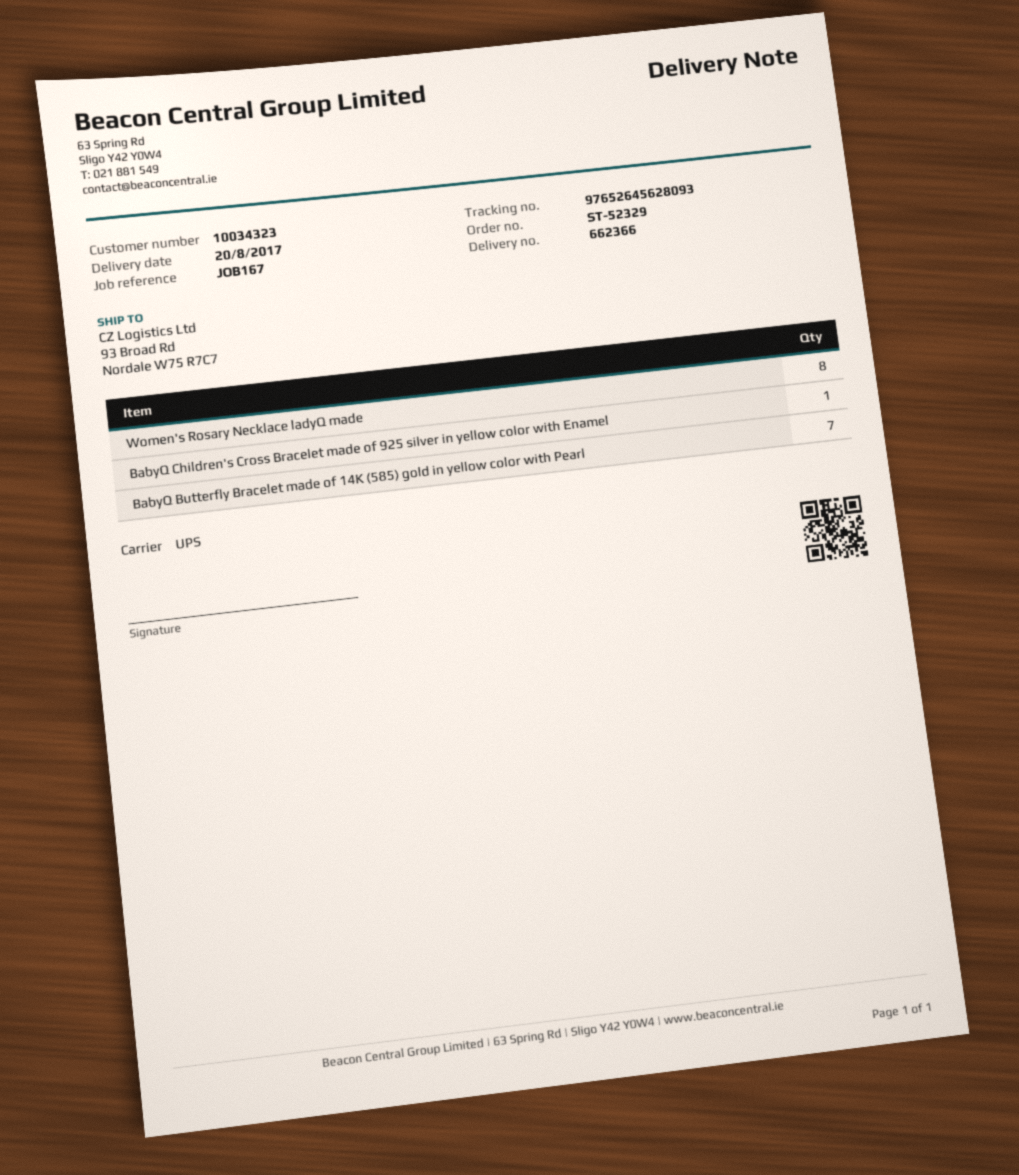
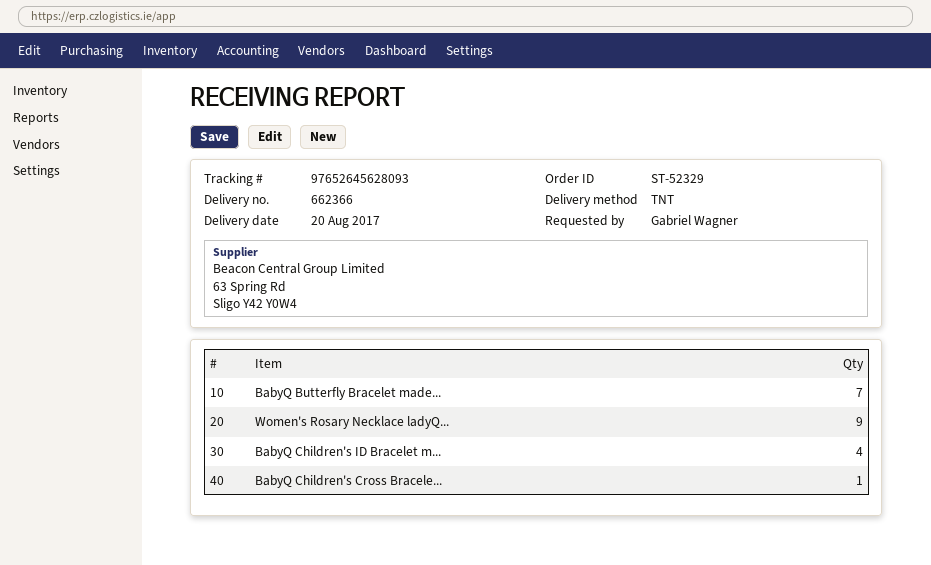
shipping method: UPS -> TNT
Women's Rosary Necklace ladyQ made: 8 -> 9
BabyQ Children's ID Bracelet m...: none -> 4

